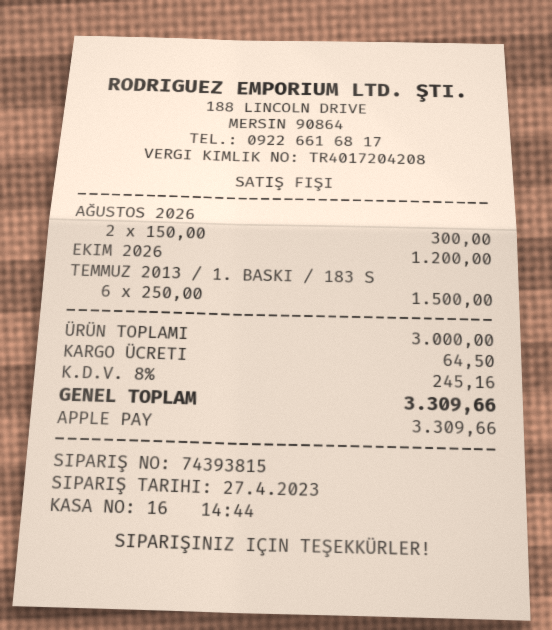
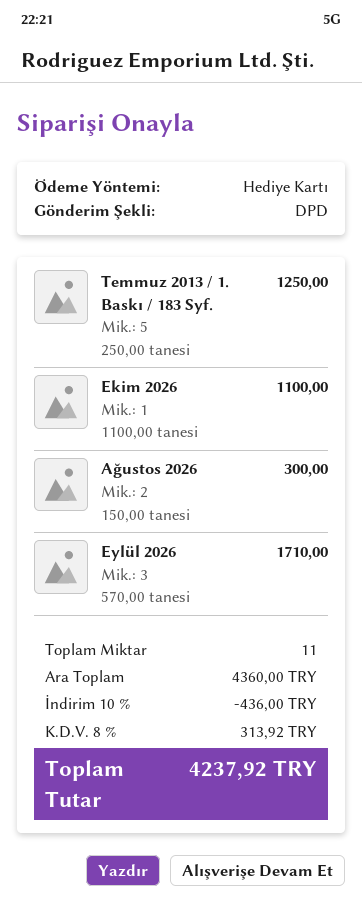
payment method: Apple Pay -> gift card
EKIM 2026: 1 x 1200.00 = 1200.00 -> 1 x 1100.00 = 1100.00
TEMMUZ 2013 / 1. BASKI / 183 S: 6 x 250.00 = 1500.00 -> 5 x 250.00 = 1250.00
Eylül 2026: none -> 3 x 570.00 = 1710.00
subtotal: 3000.00 -> 4360.00
discount: none -> 10% = 436.00
shipping: 64.50 -> none
tax: 8% = 245.16 -> 8% = 313.92
total: 3309.66 -> 4237.92

